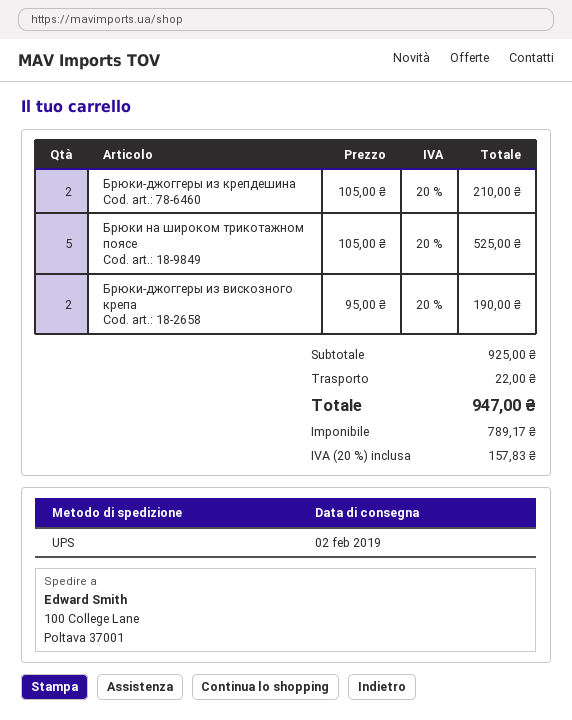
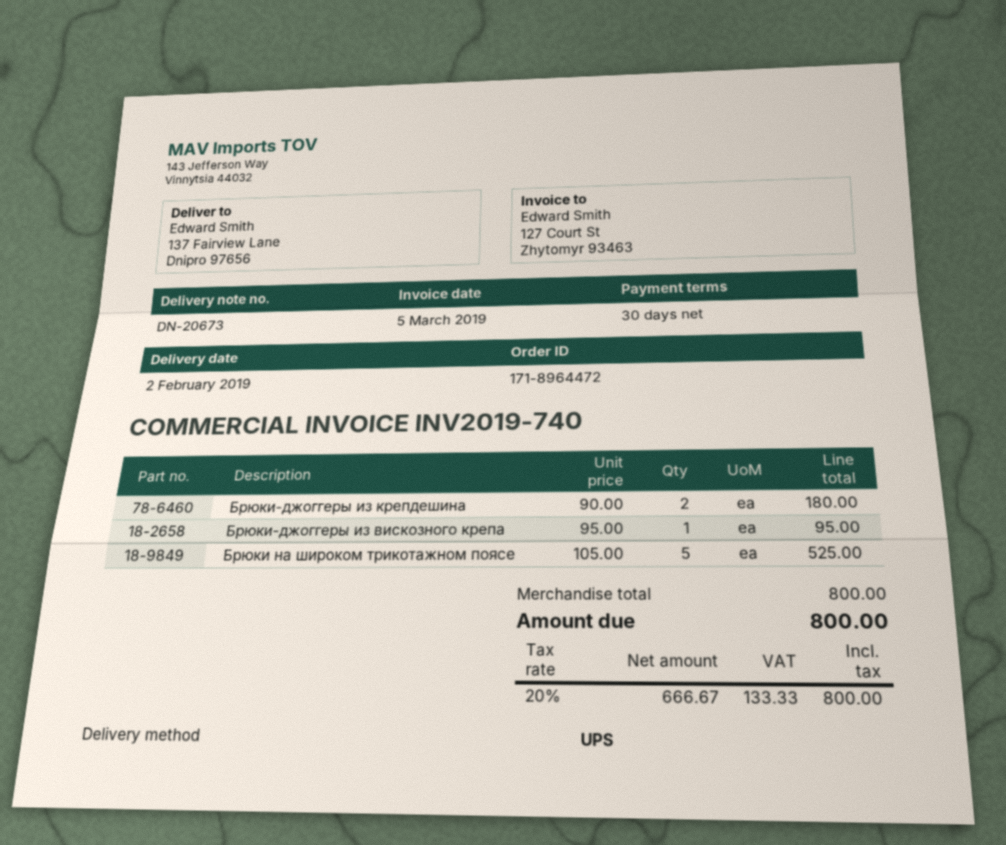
ship to: 100 College Lane, Poltava 37001 -> 137 Fairview Lane, Dnipro 97656
Брюки-джоггеры из крепдешина: 2 x 105.00 = 210.00 -> 2 x 90.00 = 180.00
Брюки-джоггеры из вискозного крепа: 2 x 95.00 = 190.00 -> 1 x 95.00 = 95.00
subtotal: 925.00 -> 800.00
shipping: 22.00 -> none
net: 789.17 -> 666.67
tax: 20% = 157.83 -> 20% = 133.33
total: 947.00 -> 800.00

